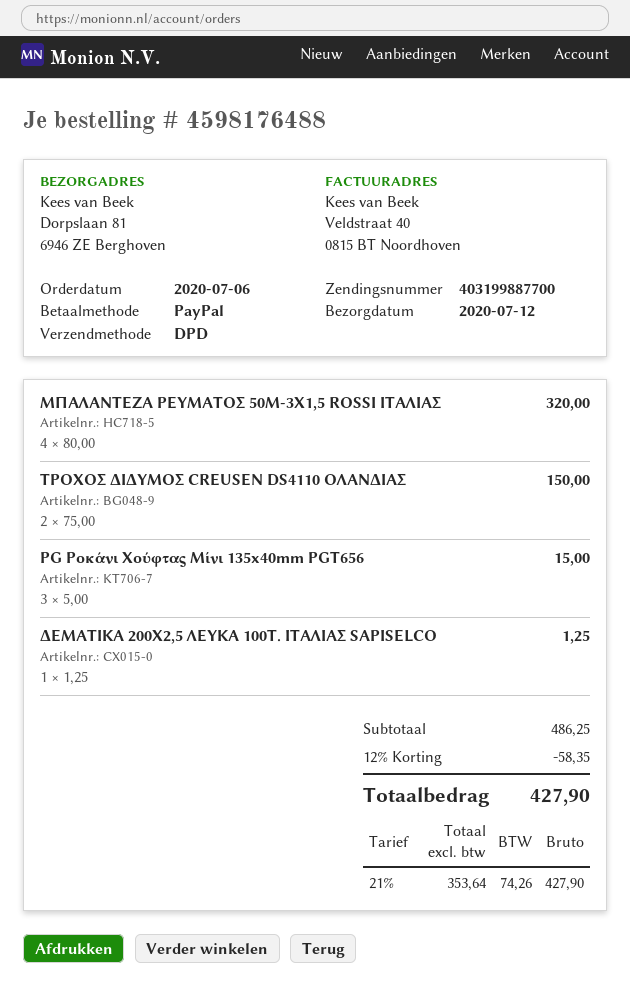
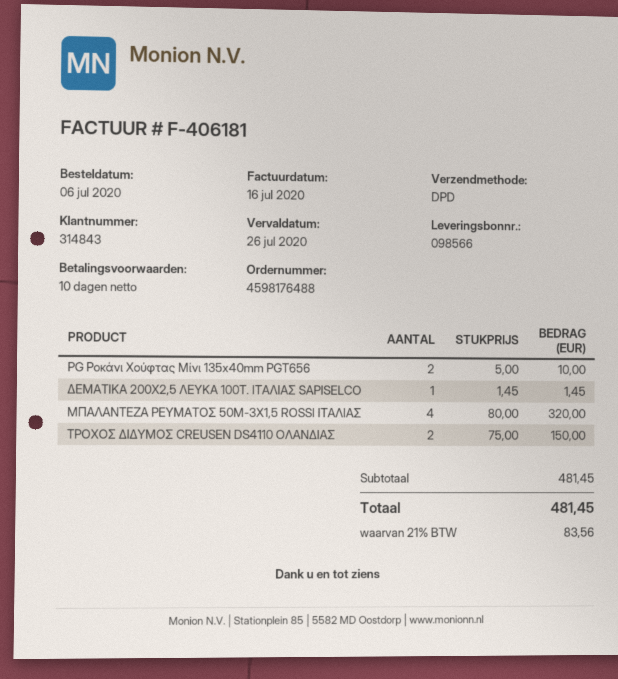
PG Ροκάνι Χούφτας Μίνι 135x40mm PGT656: 3 x 5.00 = 15.00 -> 2 x 5.00 = 10.00
ΔΕΜΑΤΙΚΑ 200Χ2,5 ΛΕΥΚΑ 100Τ. ΙΤΑΛΙΑΣ SAPISELCO: 1 x 1.25 = 1.25 -> 1 x 1.45 = 1.45
subtotal: 486.25 -> 481.45
discount: 12% = 58.35 -> none
tax: 21% = 74.26 -> 21% = 83.56
total: 427.90 -> 481.45

